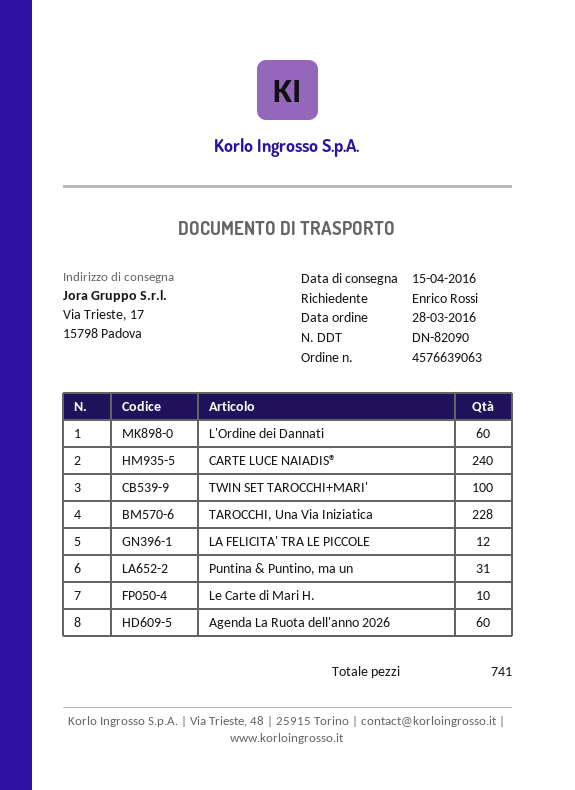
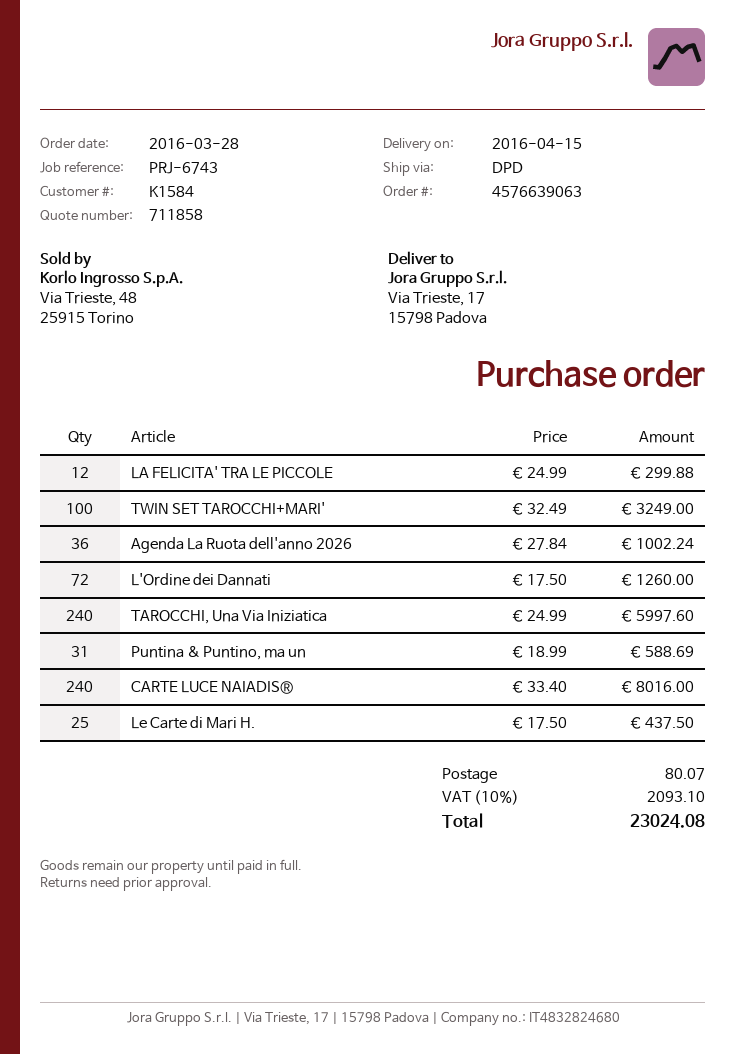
L'Ordine dei Dannati: 60 -> 72
TAROCCHI, Una Via Iniziatica: 228 -> 240
Le Carte di Mari H.: 10 -> 25
Agenda La Ruota dell'anno 2026: 60 -> 36

